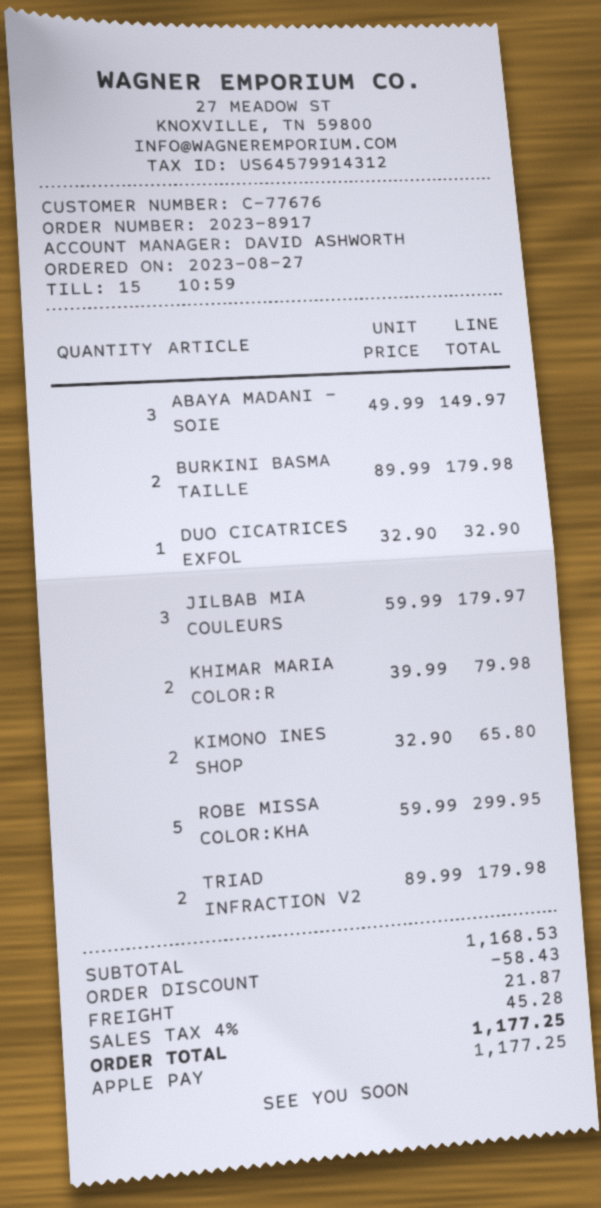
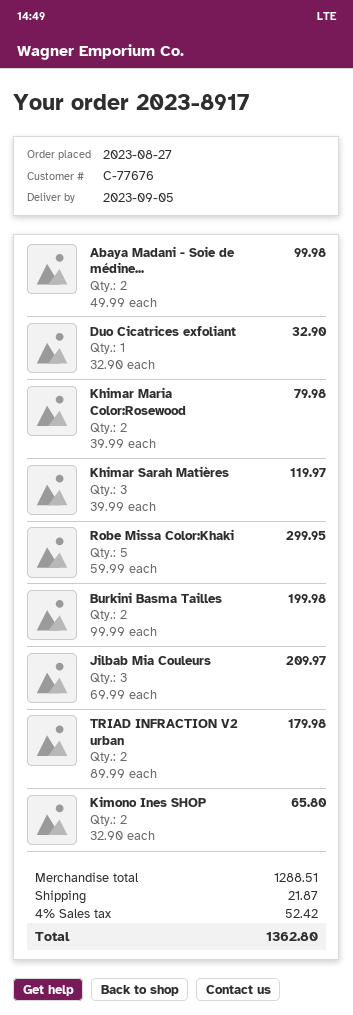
ABAYA MADANI - SOIE: 3 x 49.99 = 149.97 -> 2 x 49.99 = 99.98
BURKINI BASMA TAILLE: 2 x 89.99 = 179.98 -> 2 x 99.99 = 199.98
JILBAB MIA COULEURS: 3 x 59.99 = 179.97 -> 3 x 69.99 = 209.97
Khimar Sarah Matières: none -> 3 x 39.99 = 119.97
subtotal: 1168.53 -> 1288.51
discount: 58.43 -> none
tax: 4% = 45.28 -> 4% = 52.42
total: 1177.25 -> 1362.80

